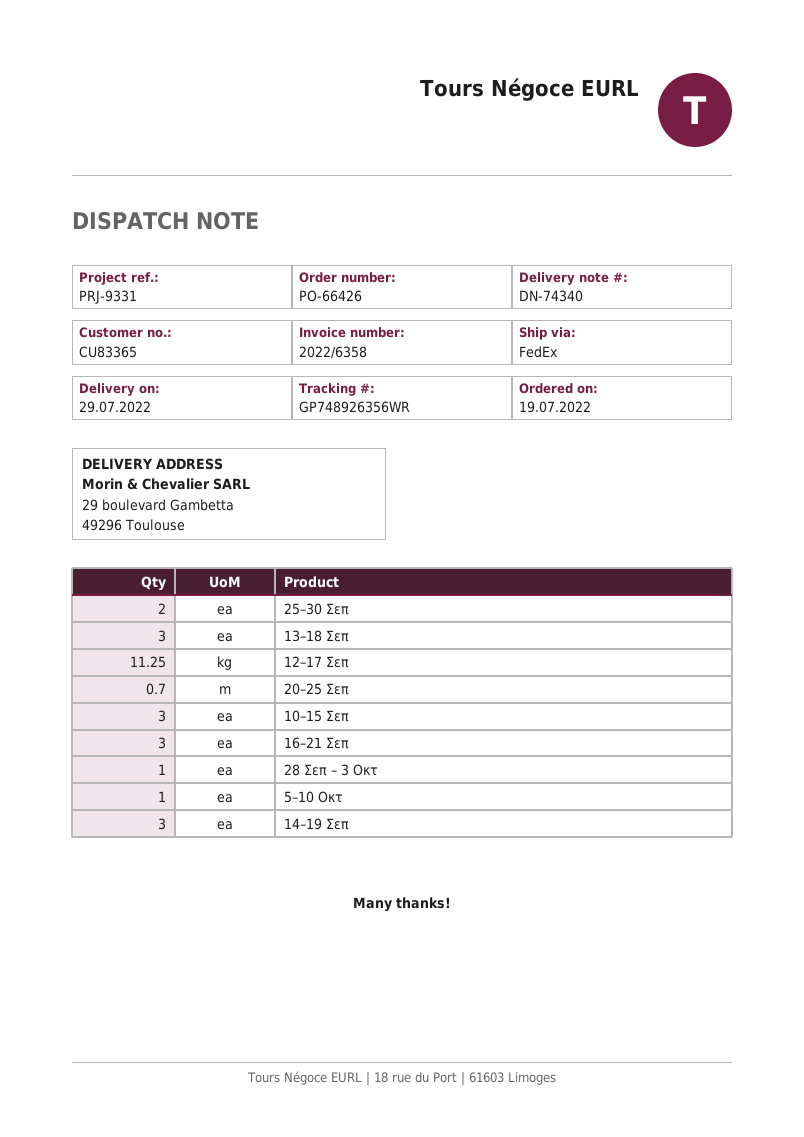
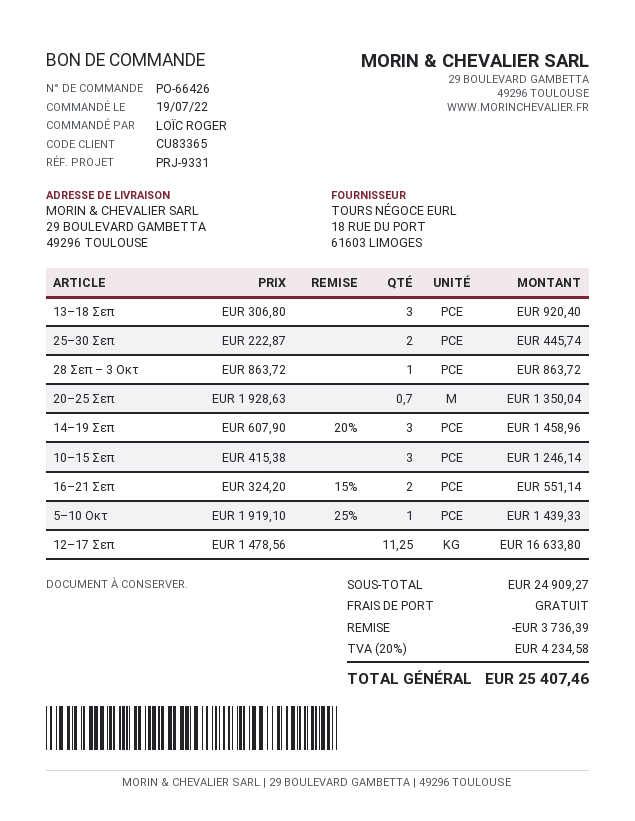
16–21 Σεπ: 3 -> 2

